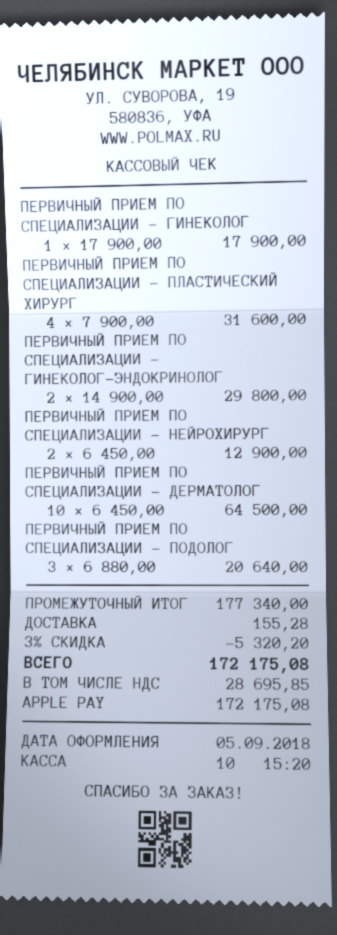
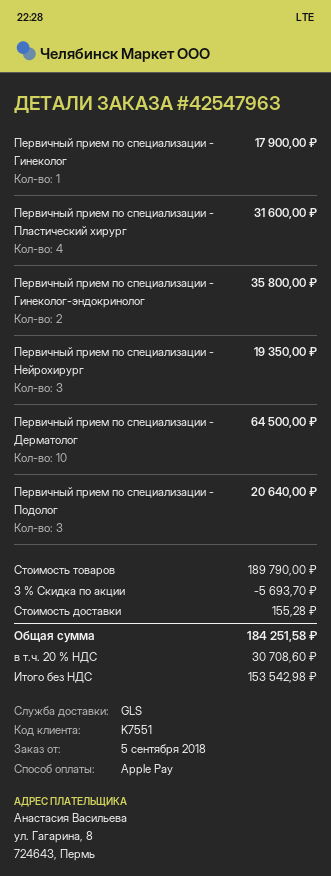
ПЕРВИЧНЫЙ ПРИЕМ ПО СПЕЦИАЛИЗАЦИИ - ГИНЕКОЛОГ-ЭНДОКРИНОЛОГ: 2 for 29800.00 -> 2 for 35800.00
ПЕРВИЧНЫЙ ПРИЕМ ПО СПЕЦИАЛИЗАЦИИ - НЕЙРОХИРУРГ: 2 for 12900.00 -> 3 for 19350.00
subtotal: 177340.00 -> 189790.00
discount: 3% = 5320.20 -> 3% = 5693.70
tax: 28695.85 -> 30708.60
total: 172175.08 -> 184251.58

